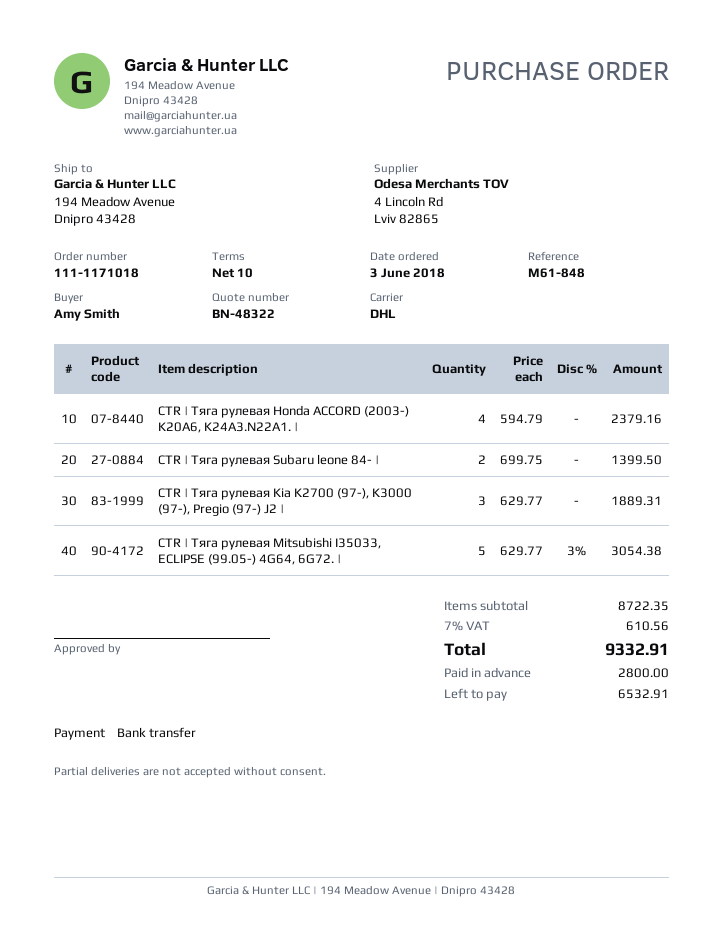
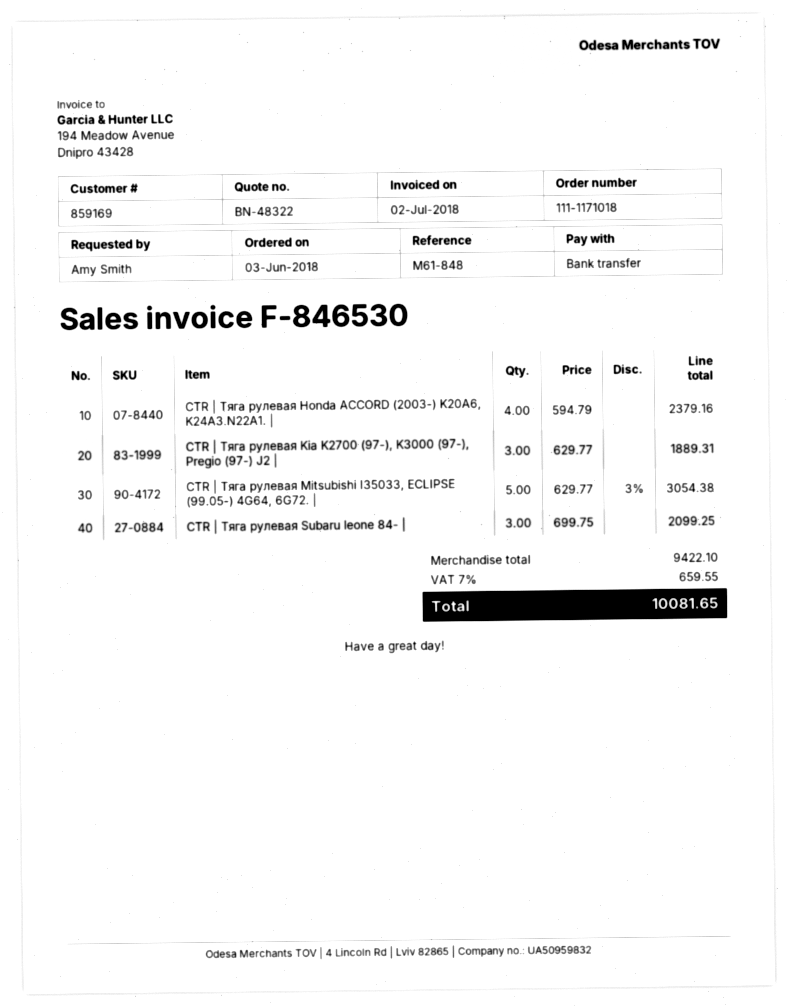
CTR | Тяга рулевая Subaru leone 84- |: 2 x 699.75 = 1399.50 -> 3 x 699.75 = 2099.25
subtotal: 8722.35 -> 9422.10
tax: 7% = 610.56 -> 7% = 659.55
total: 9332.91 -> 10081.65

